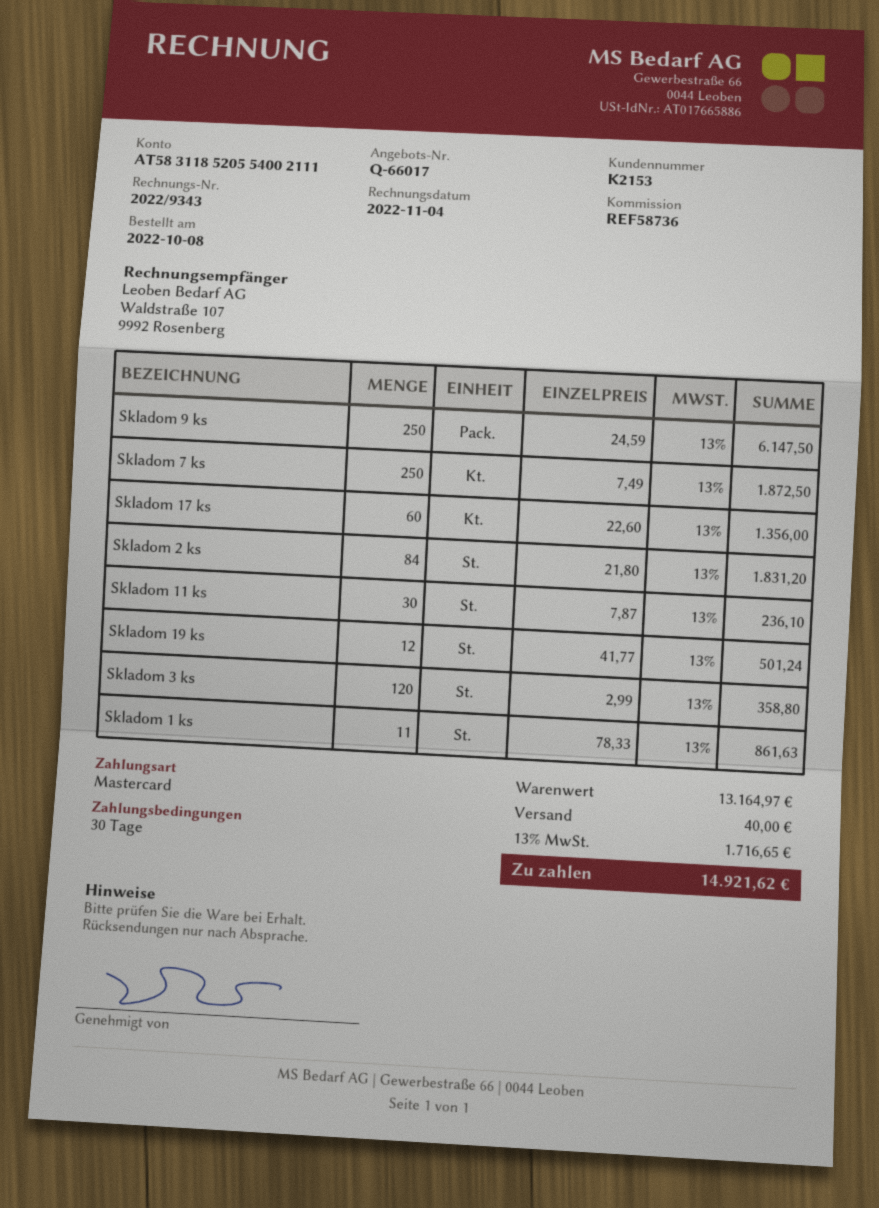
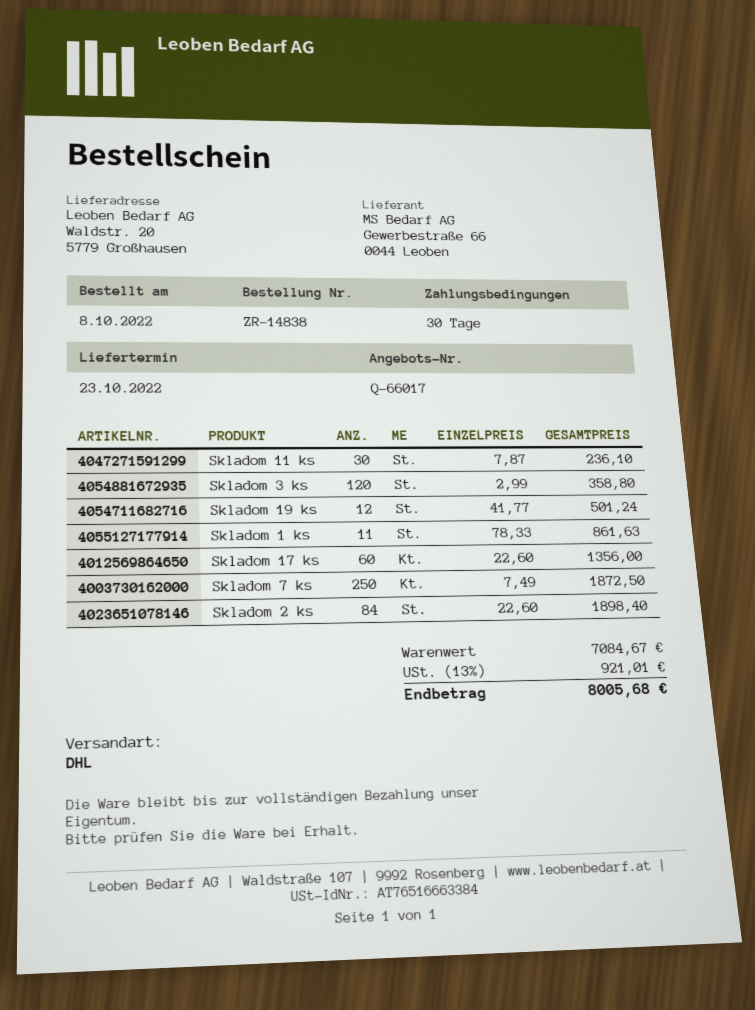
Skladom 9 ks: 250 x 24.59 = 6147.50 -> none
Skladom 2 ks: 84 x 21.80 = 1831.20 -> 84 x 22.60 = 1898.40
subtotal: 13164.97 -> 7084.67
shipping: 40.00 -> none
tax: 13% = 1716.65 -> 13% = 921.01
total: 14921.62 -> 8005.68

